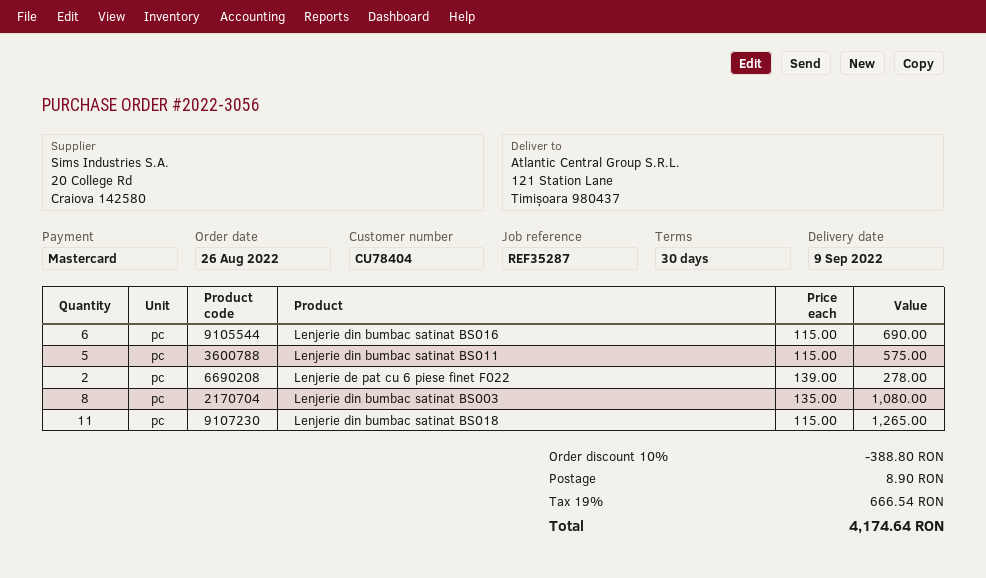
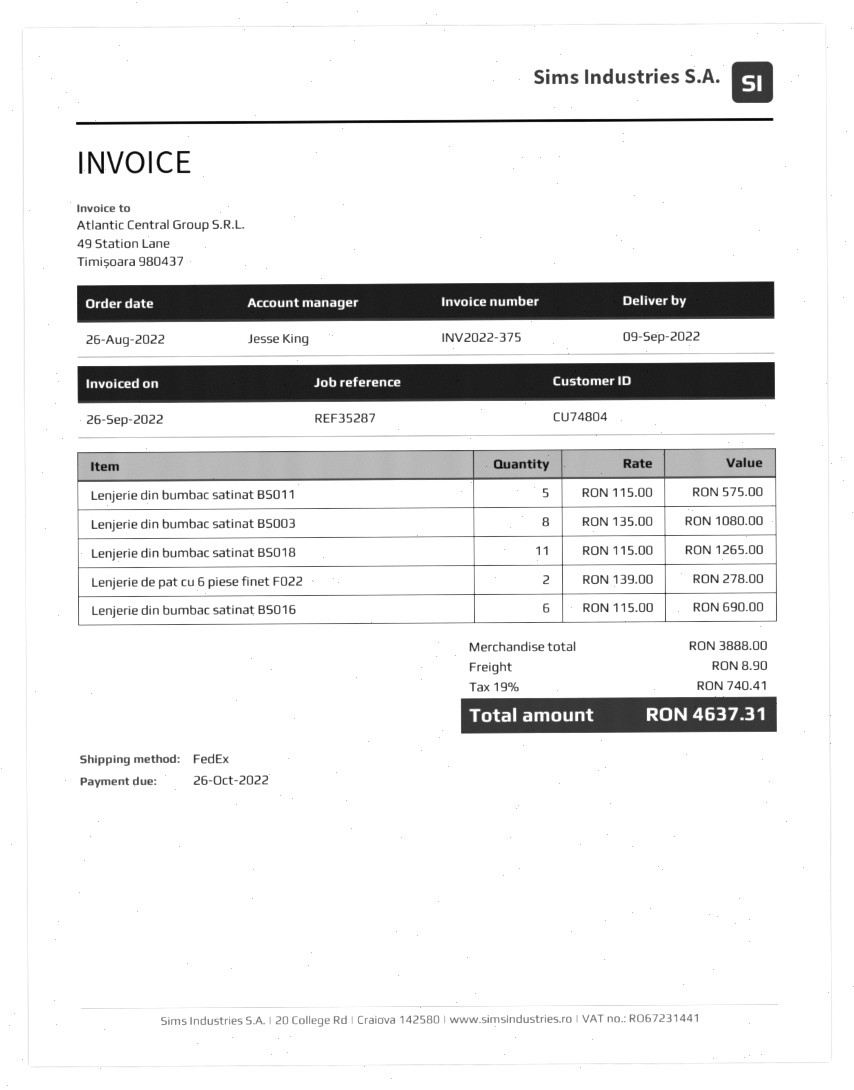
customer number: CU78404 -> CU74804
discount: 10% = 388.80 -> none
tax: 19% = 666.54 -> 19% = 740.41
total: 4174.64 -> 4637.31

